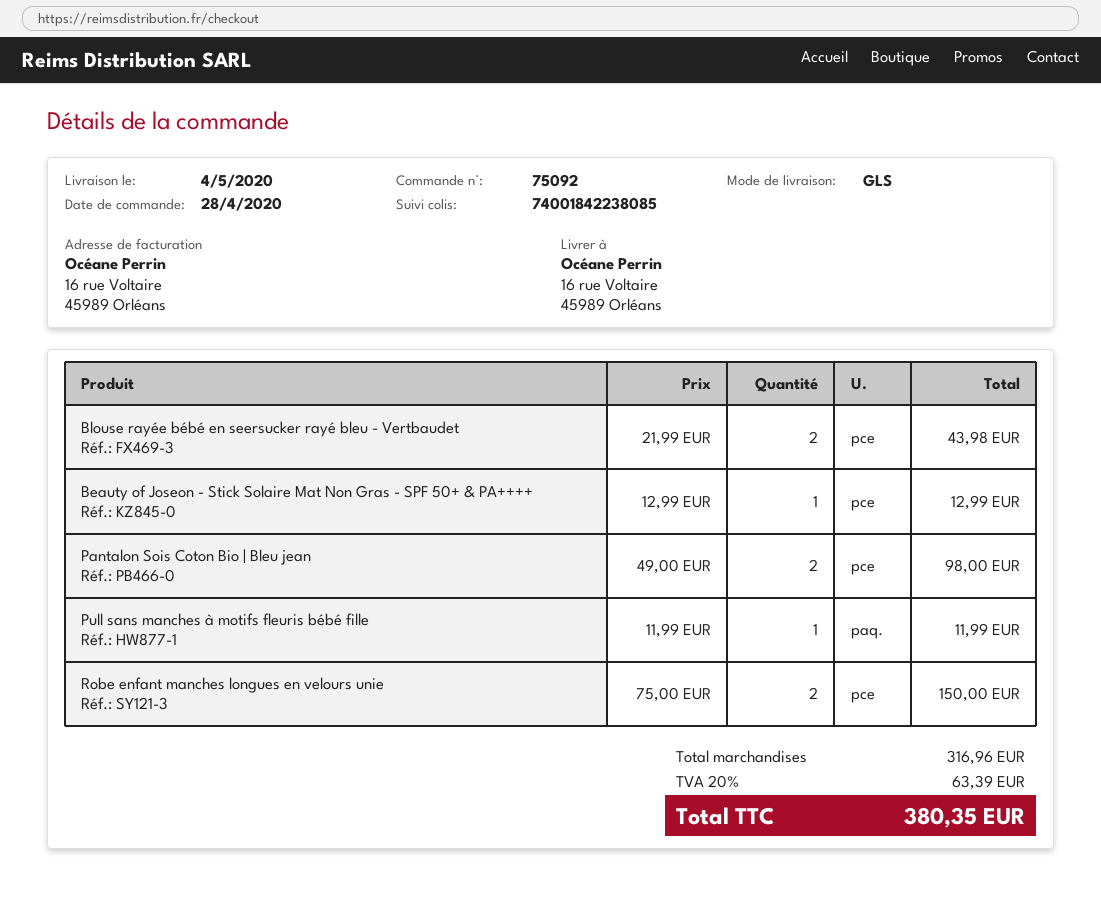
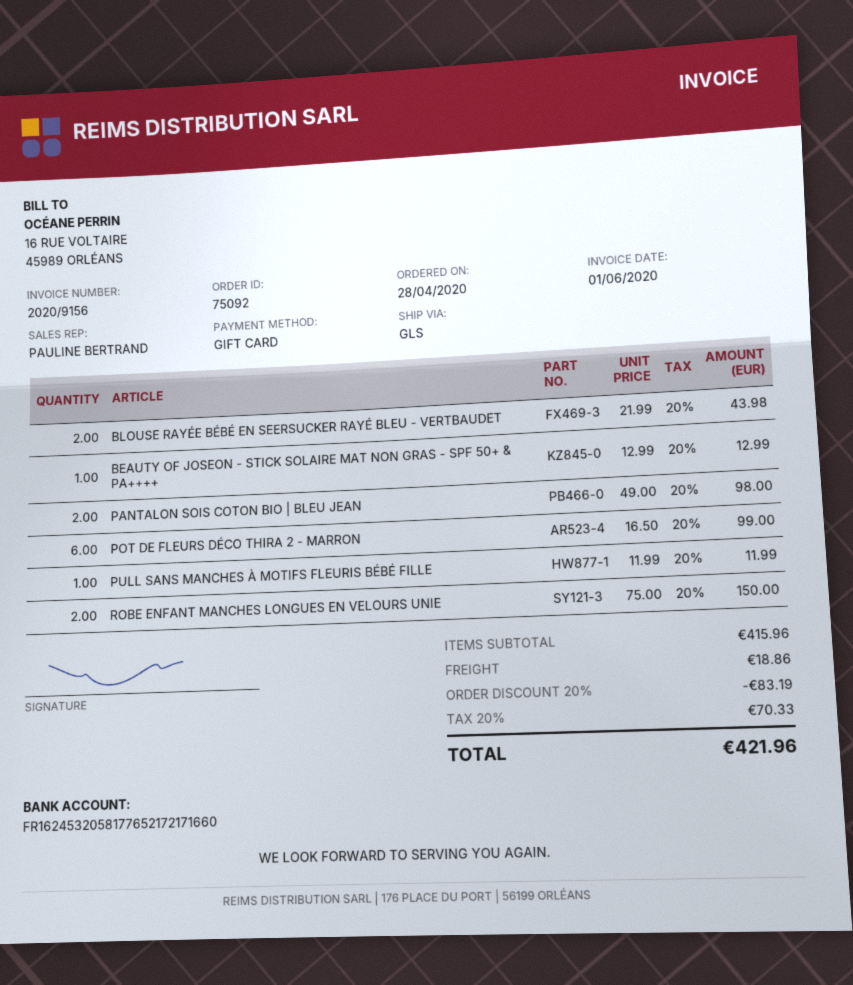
POT DE FLEURS DÉCO THIRA 2 - MARRON: none -> 6 x 16.50 = 99.00
subtotal: 316.96 -> 415.96
discount: none -> 20% = 83.19
shipping: none -> 18.86
tax: 20% = 63.39 -> 20% = 70.33
total: 380.35 -> 421.96

